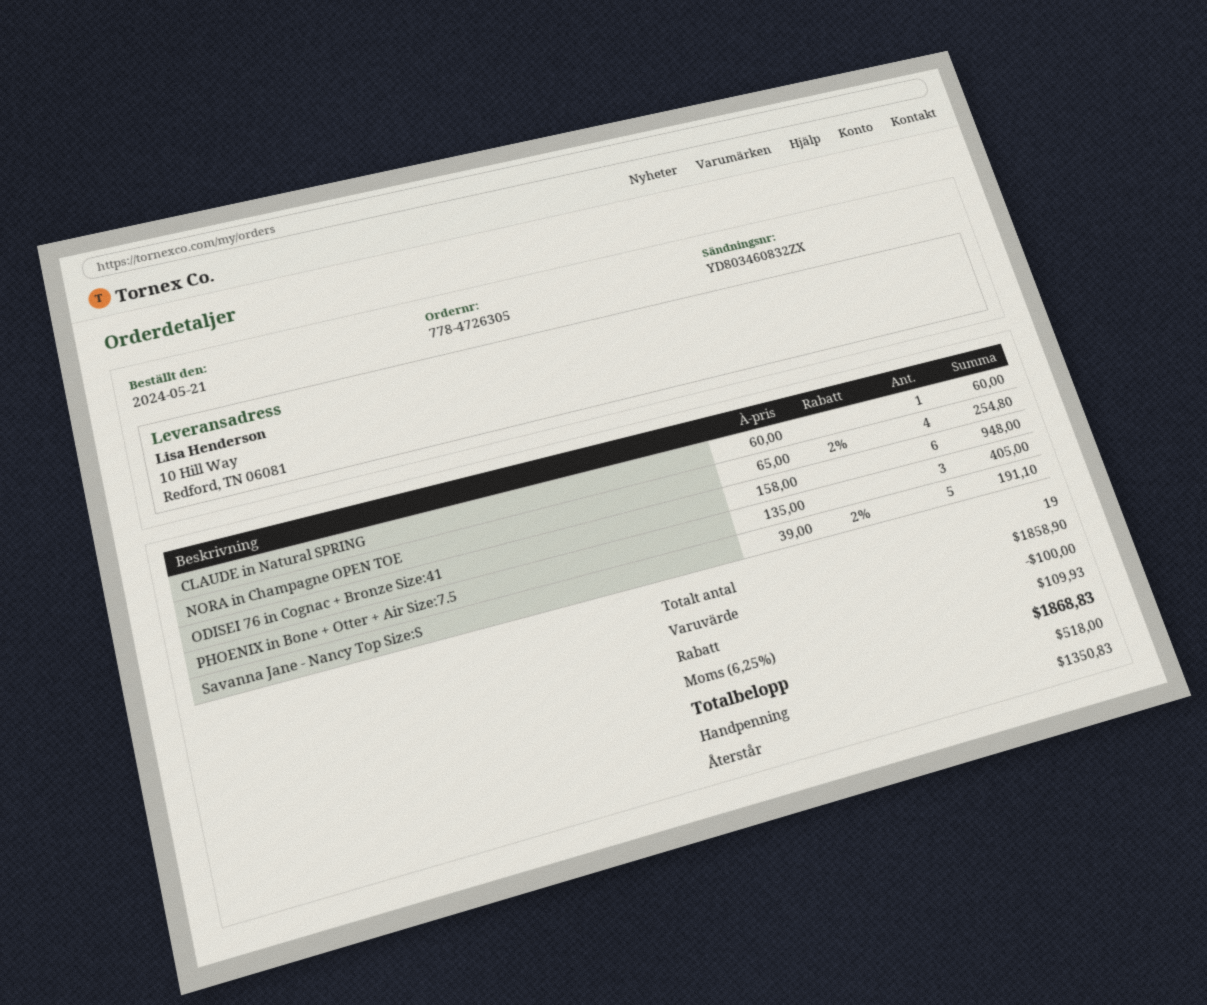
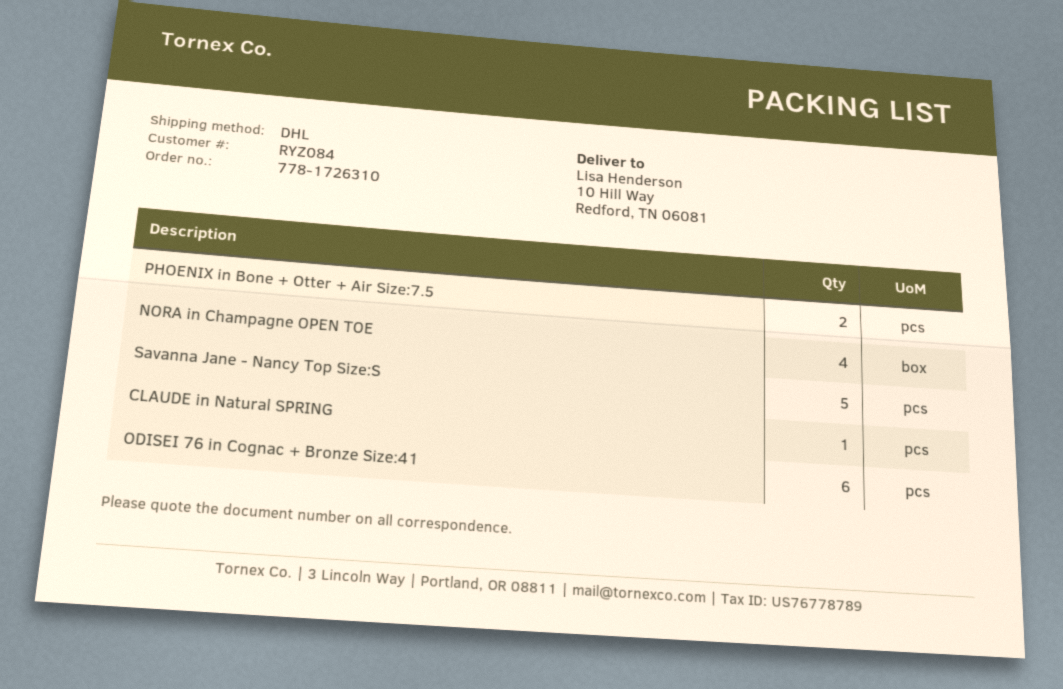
order number: 778-4726305 -> 778-1726310
PHOENIX in Bone + Otter + Air Size:7.5: 3 -> 2

